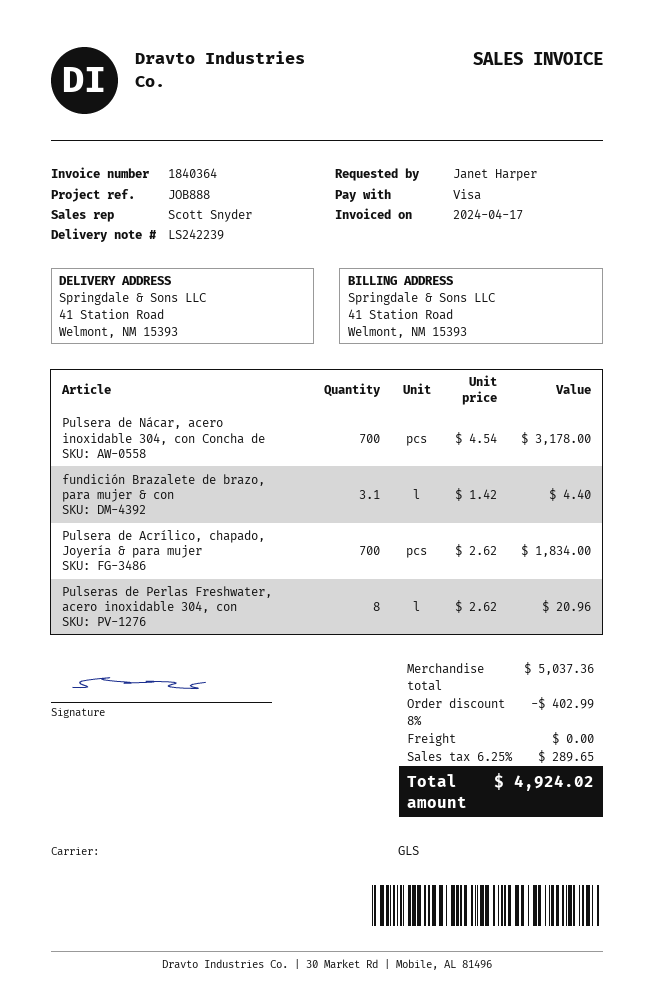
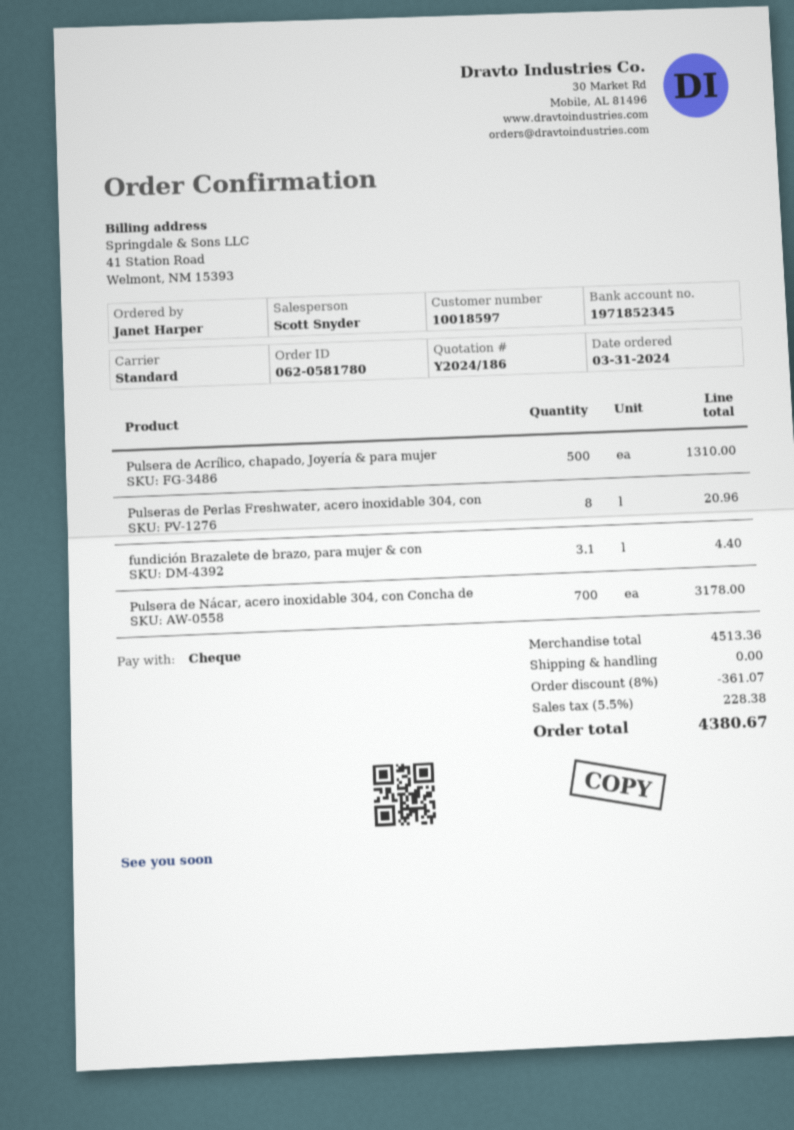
payment method: Visa -> cheque
shipping method: GLS -> standard
Pulsera de Acrílico, chapado, Joyería & para mujer: 700 for 1834.00 -> 500 for 1310.00
subtotal: 5037.36 -> 4513.36
discount: 8% = 402.99 -> 8% = 361.07
tax: 6.25% = 289.65 -> 5.5% = 228.38
total: 4924.02 -> 4380.67

